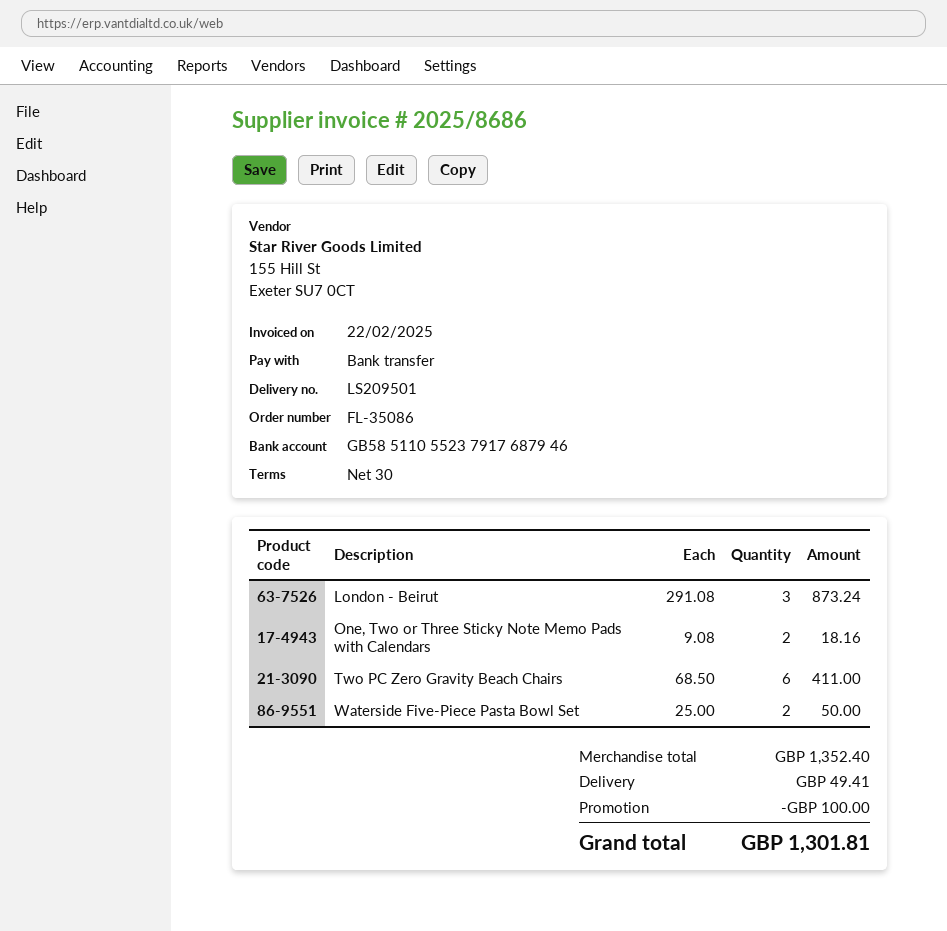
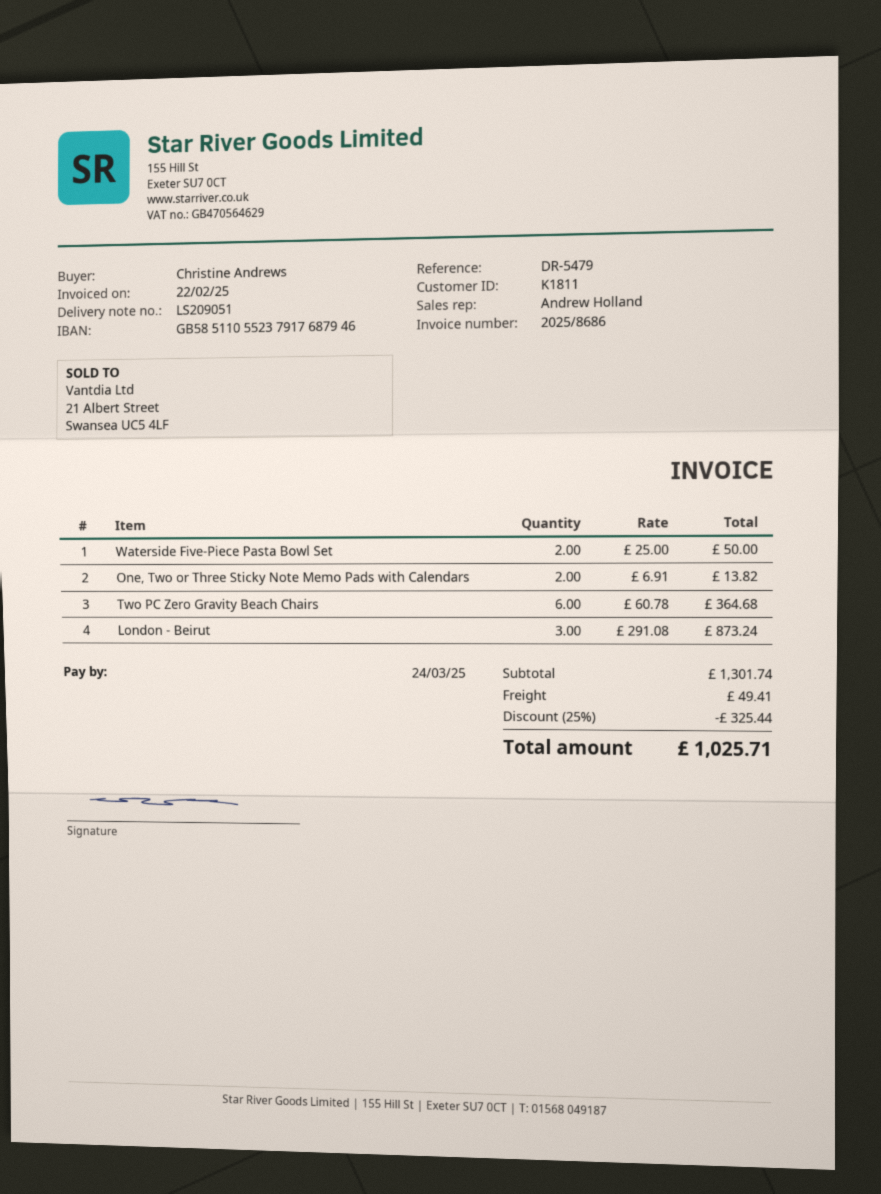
delivery note number: LS209501 -> LS209051
One, Two or Three Sticky Note Memo Pads with Calendars: 2 x 9.08 = 18.16 -> 2 x 6.91 = 13.82
Two PC Zero Gravity Beach Chairs: 6 x 68.50 = 411.00 -> 6 x 60.78 = 364.68
subtotal: 1352.40 -> 1301.74
discount: 100.00 -> 325.44
total: 1301.81 -> 1025.71

